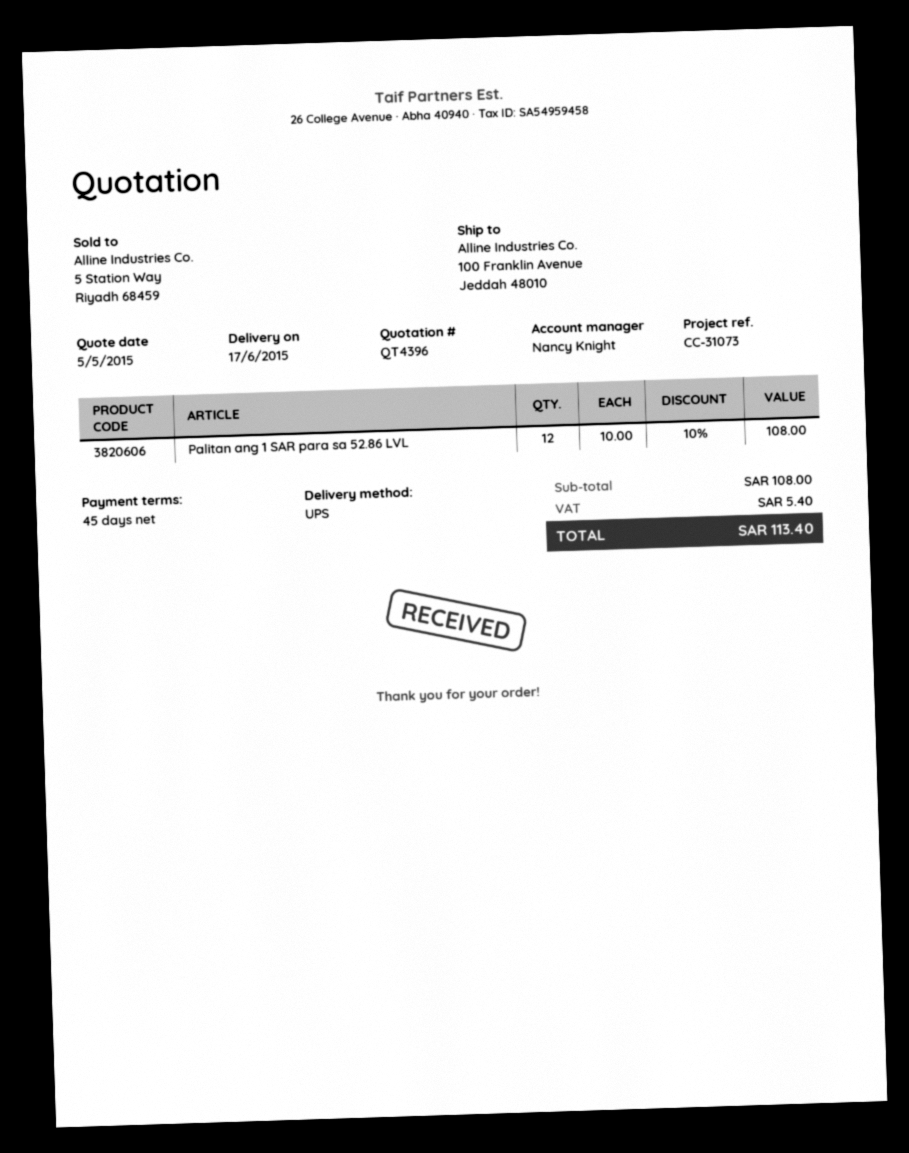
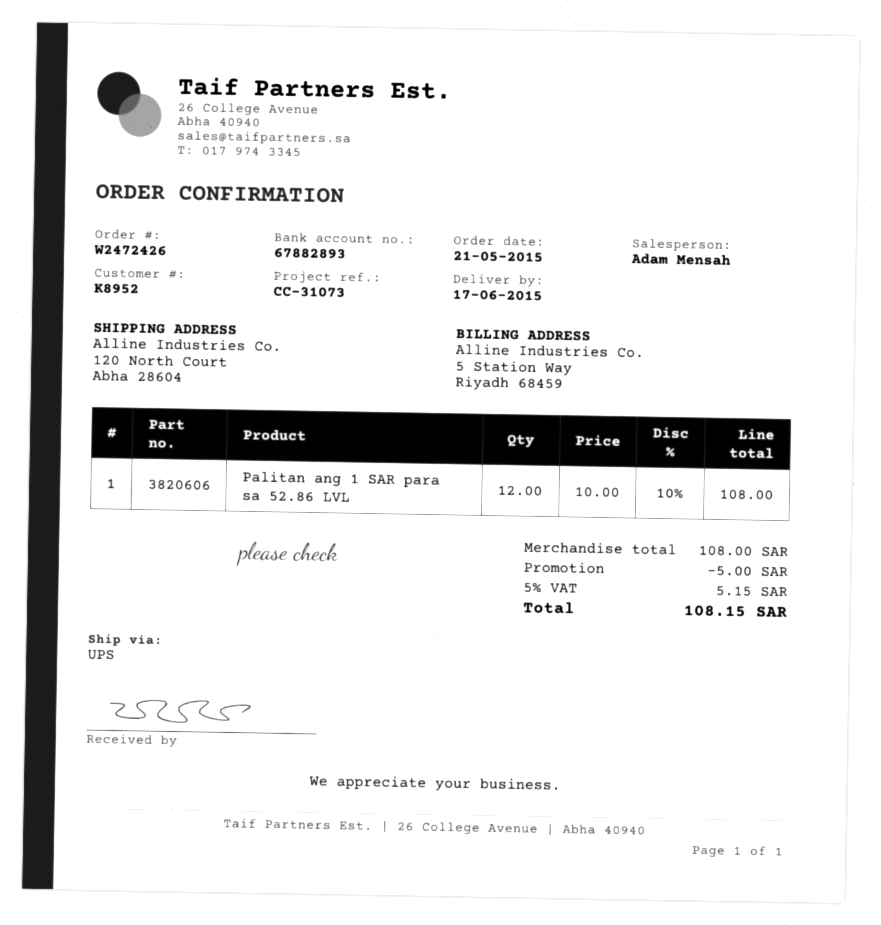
sales rep: Nancy Knight -> Adam Mensah
ship to: 100 Franklin Avenue, Jeddah 48010 -> 120 North Court, Abha 28604
discount: none -> 5.00
tax: 5.40 -> 5.15
total: 113.40 -> 108.15

